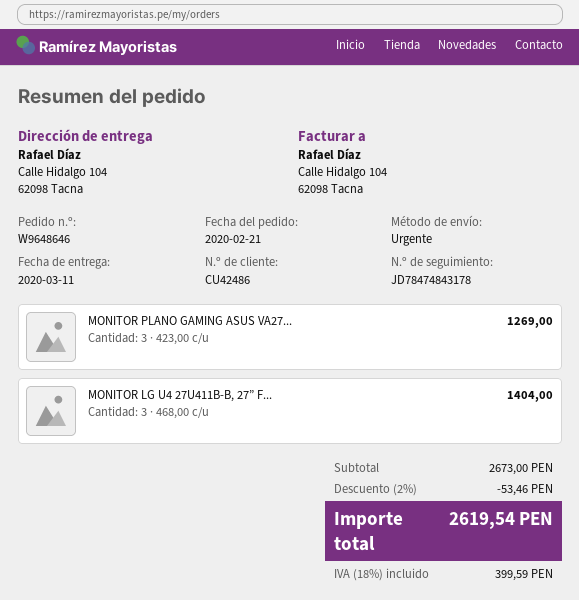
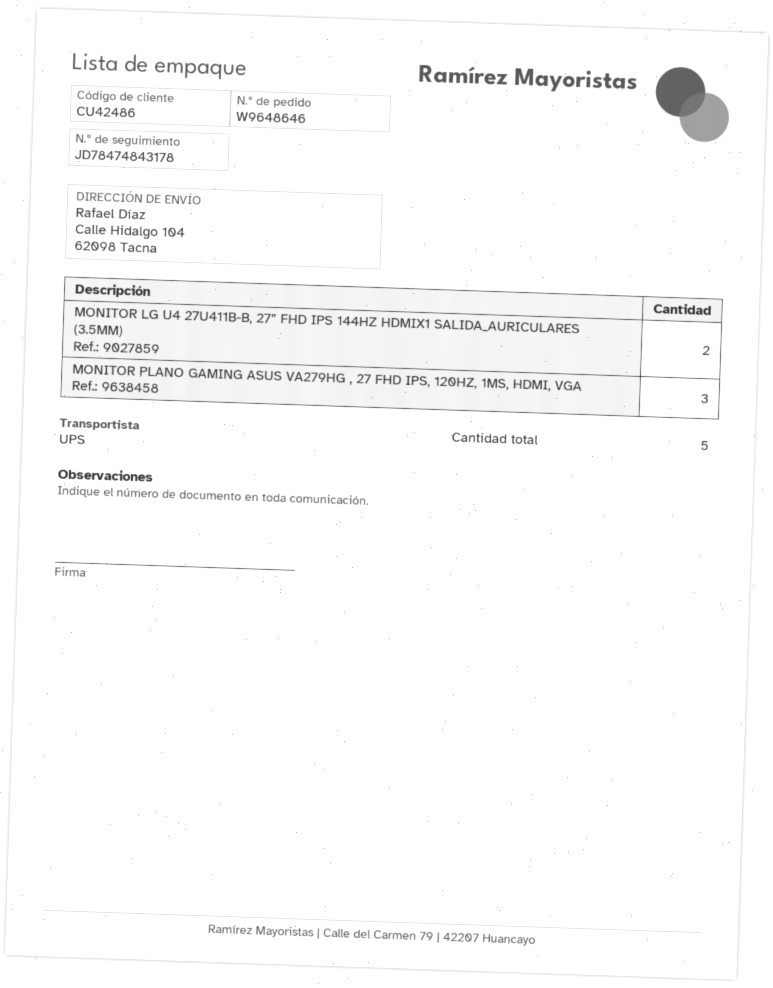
shipping method: express -> UPS
MONITOR LG U4 27U411B-B, 27” F...: 3 -> 2

